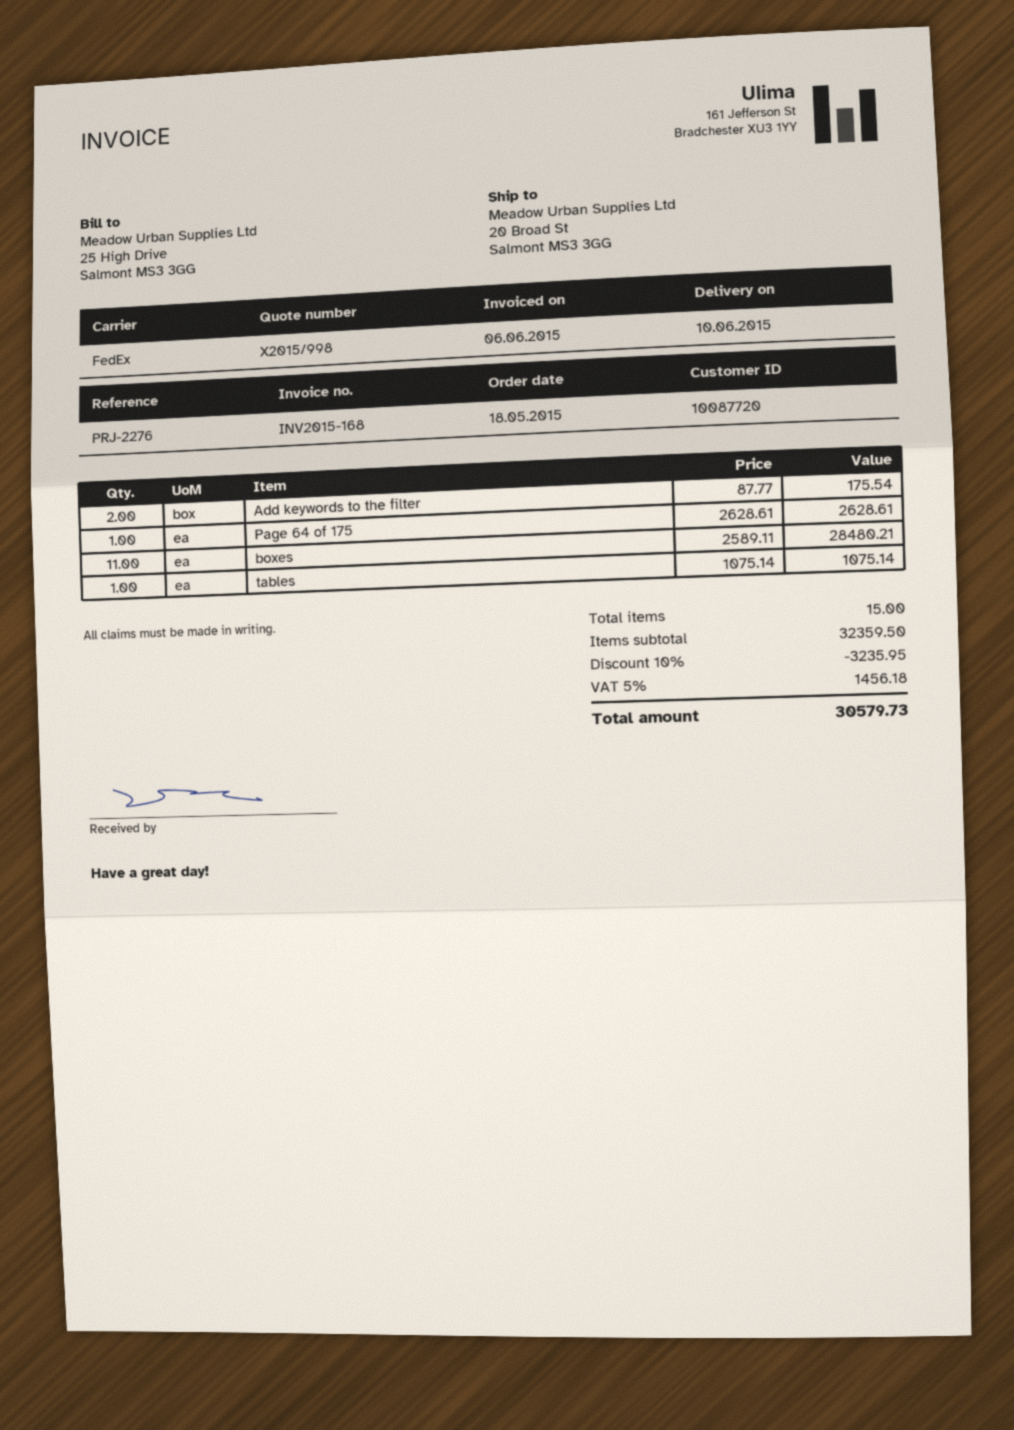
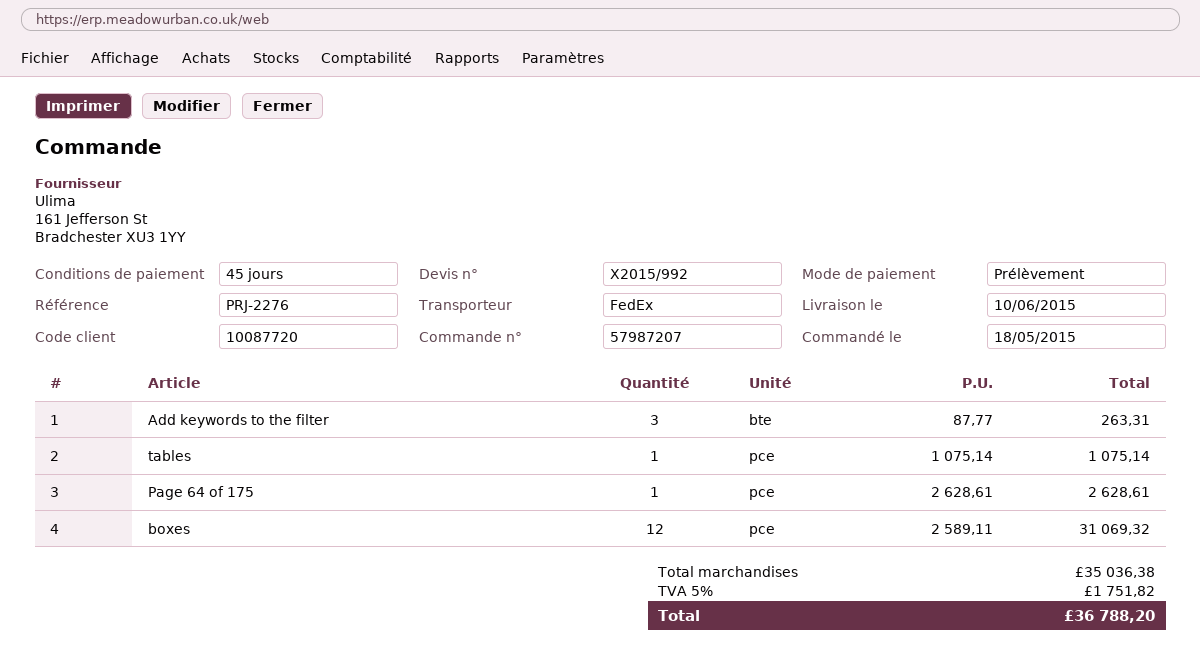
quote number: X2015/998 -> X2015/992
Add keywords to the filter: 2 x 87.77 = 175.54 -> 3 x 87.77 = 263.31
boxes: 11 x 2589.11 = 28480.21 -> 12 x 2589.11 = 31069.32
subtotal: 32359.50 -> 35036.38
discount: 10% = 3235.95 -> none
tax: 5% = 1456.18 -> 5% = 1751.82
total: 30579.73 -> 36788.20

